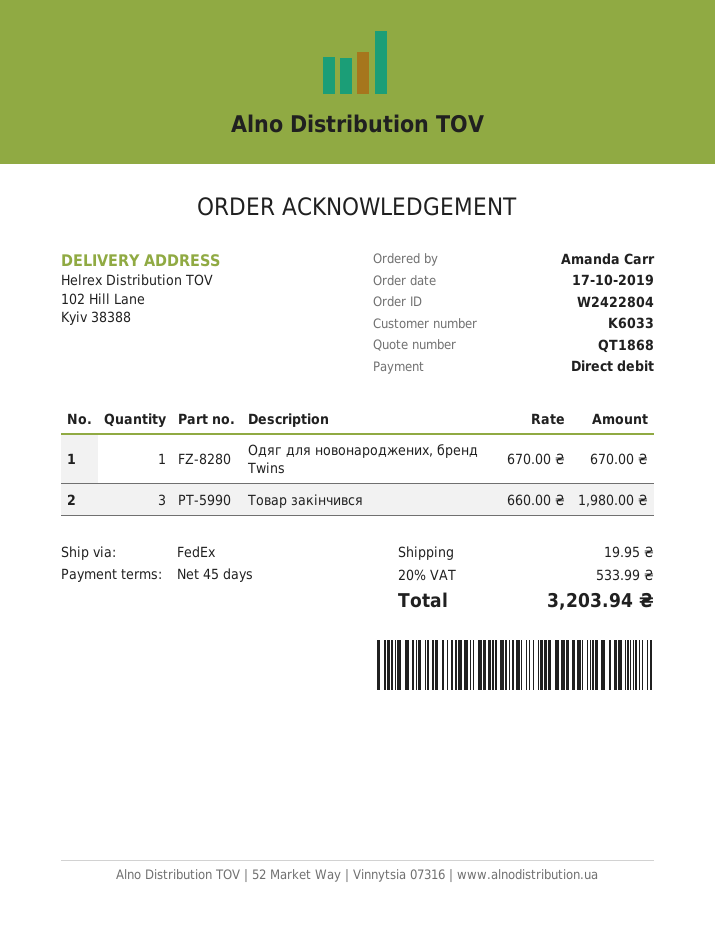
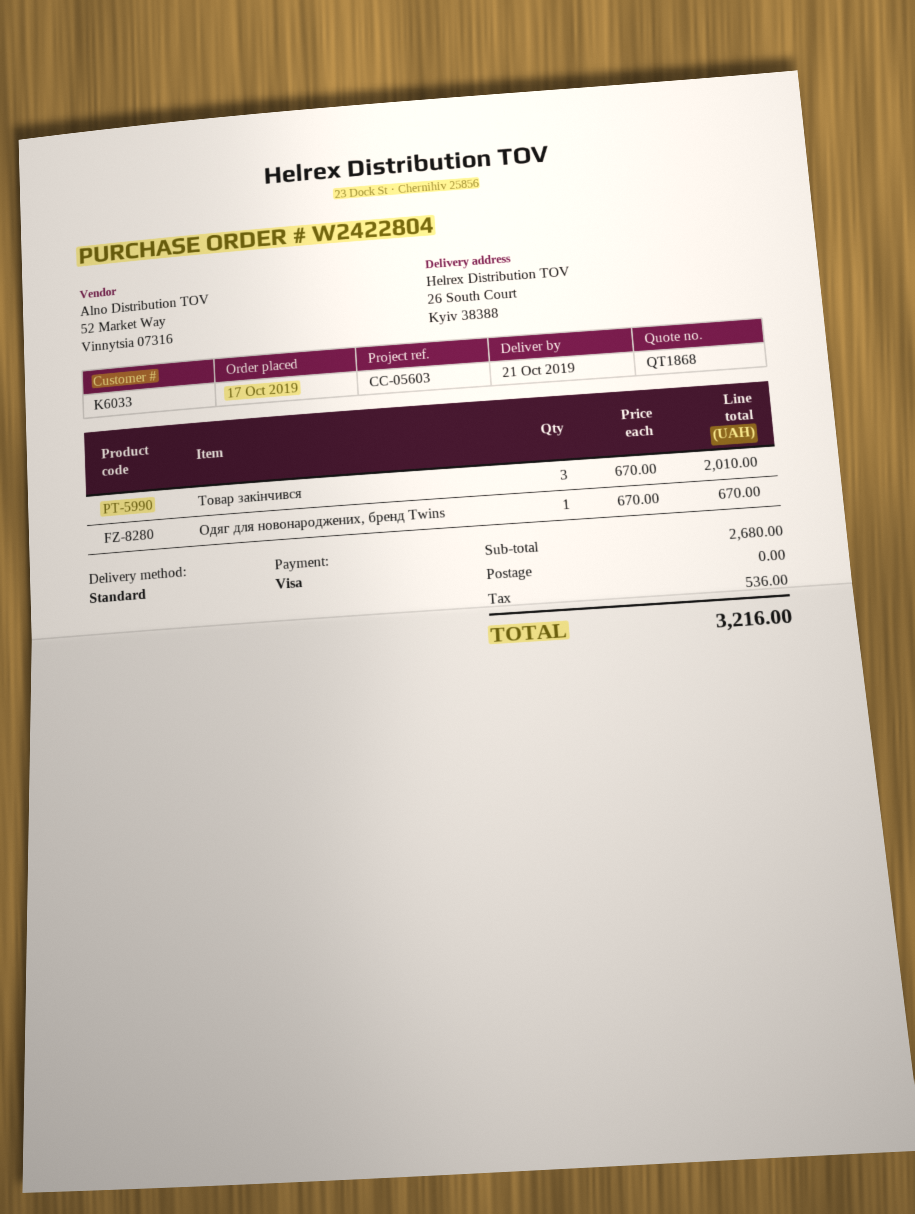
payment method: direct debit -> Visa
shipping method: FedEx -> standard
ship to: 102 Hill Lane, Kyiv 38388 -> 26 South Court, Kyiv 38388
Товар закінчився: 3 x 660.00 = 1980.00 -> 3 x 670.00 = 2010.00
shipping: 19.95 -> 0.00
tax: 533.99 -> 536.00
total: 3203.94 -> 3216.00

